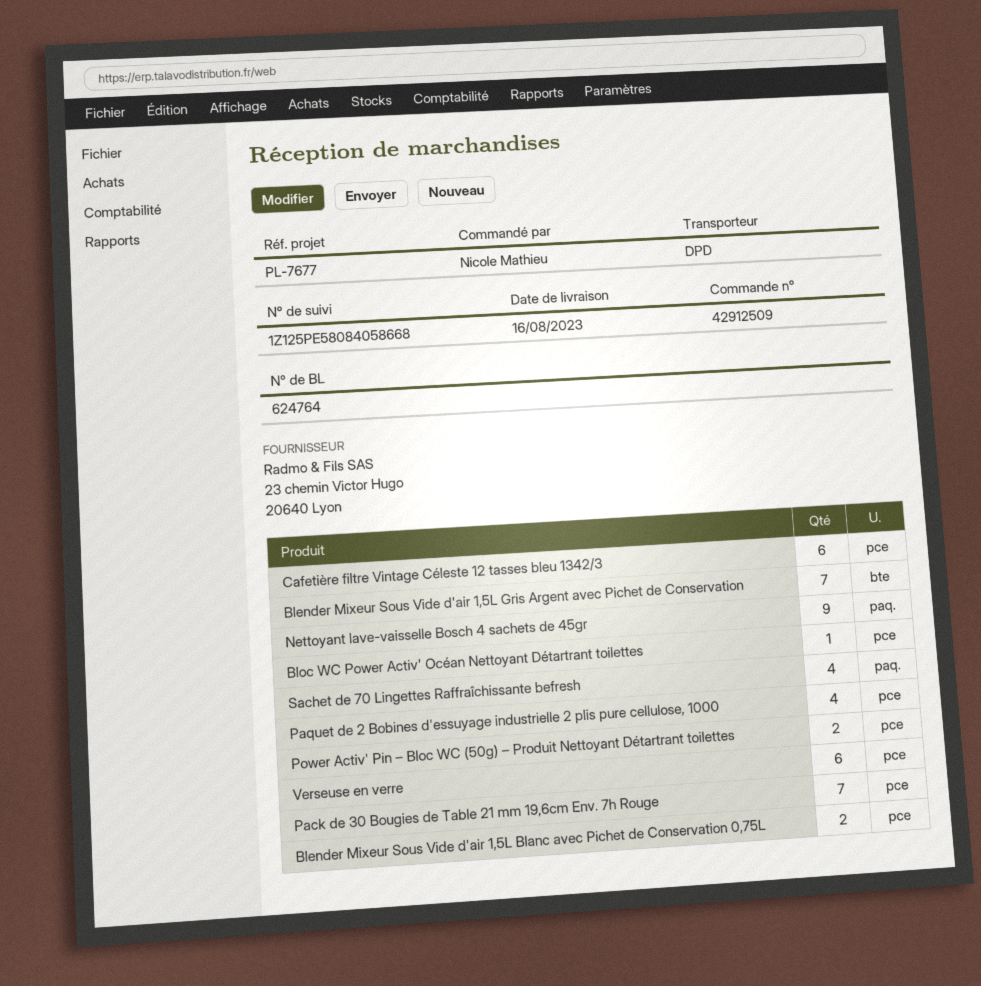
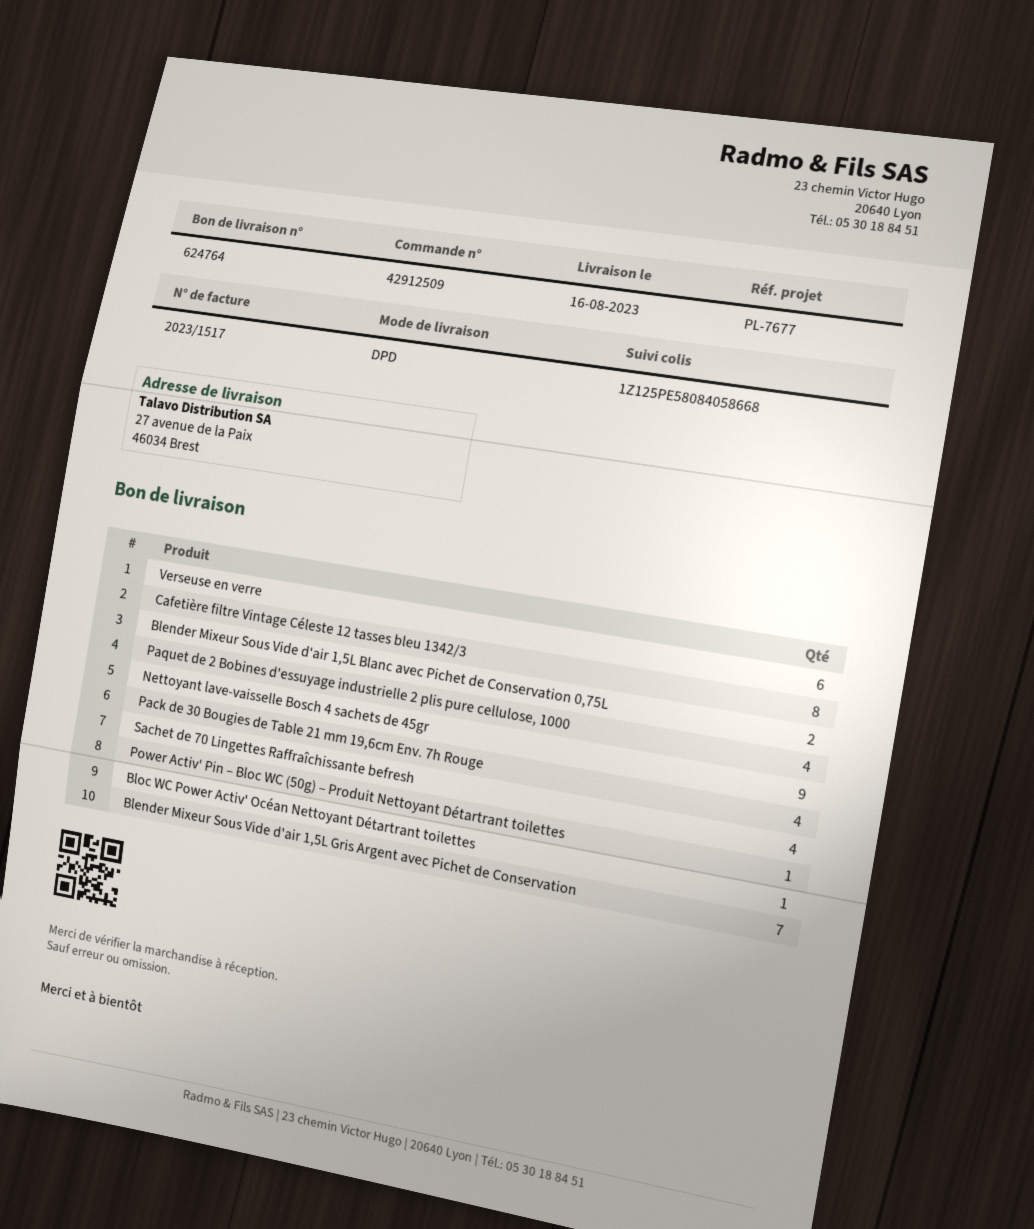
Cafetière filtre Vintage Céleste 12 tasses bleu 1342/3: 6 -> 8
Power Activ' Pin – Bloc WC (50g) – Produit Nettoyant Détartrant toilettes: 2 -> 1
Pack de 30 Bougies de Table 21 mm 19,6cm Env. 7h Rouge: 7 -> 4

